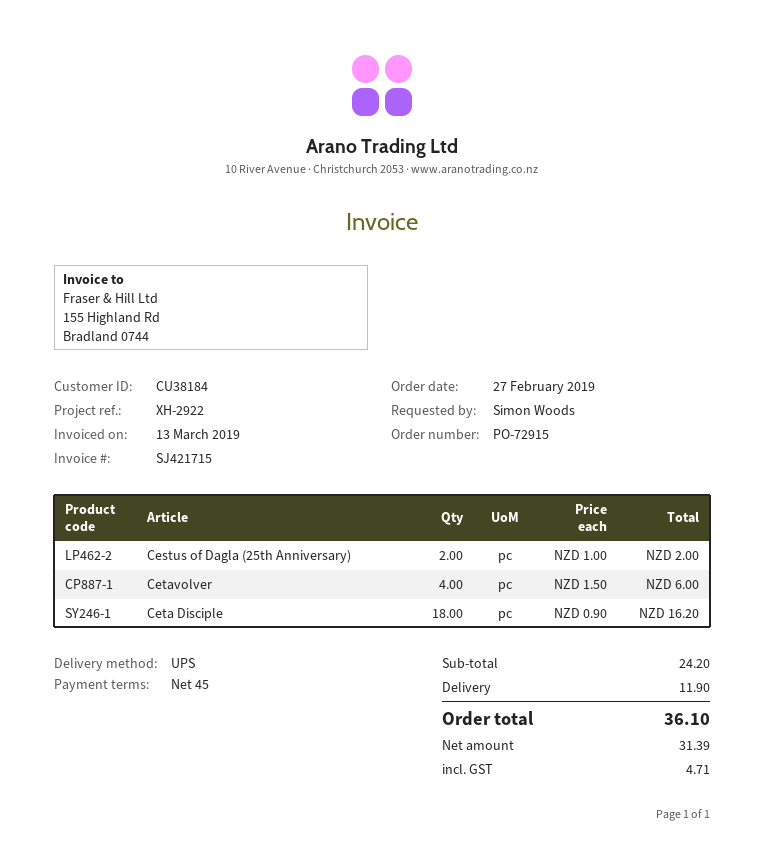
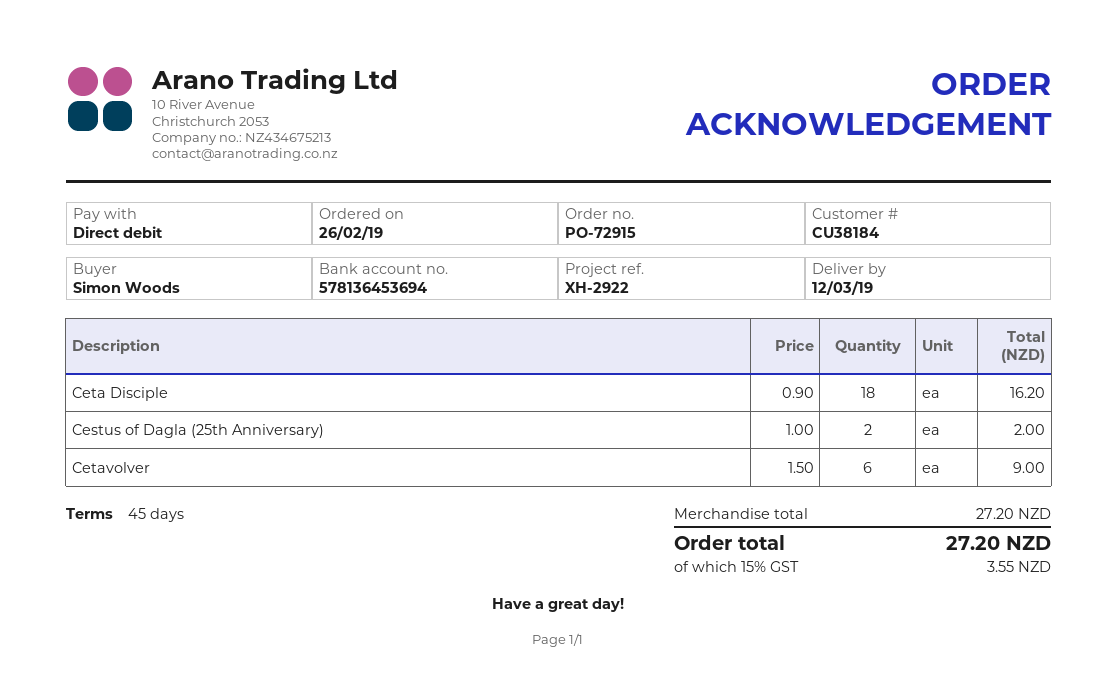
order date: 2019-02-27 -> 2019-02-26
Cetavolver: 4 x 1.50 = 6.00 -> 6 x 1.50 = 9.00
subtotal: 24.20 -> 27.20
shipping: 11.90 -> none
tax: 4.71 -> 3.55
total: 36.10 -> 27.20

